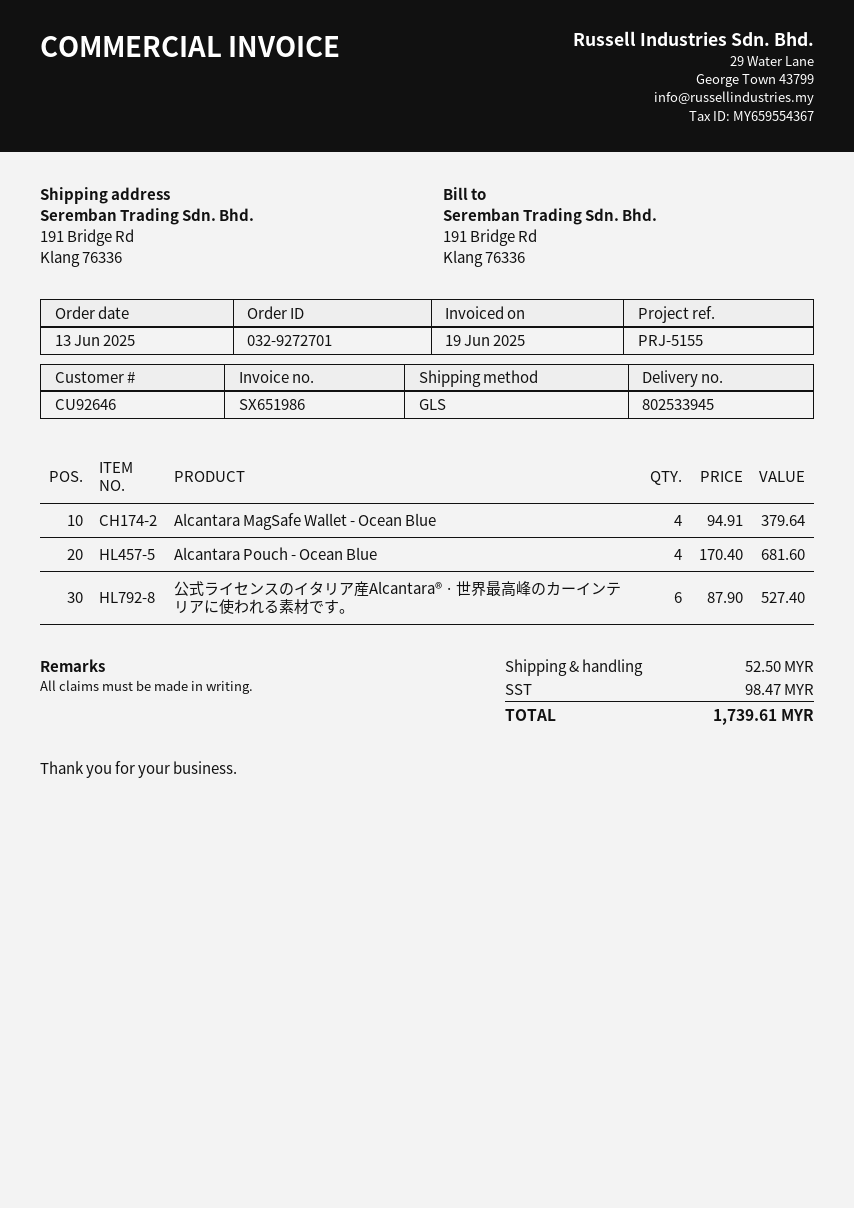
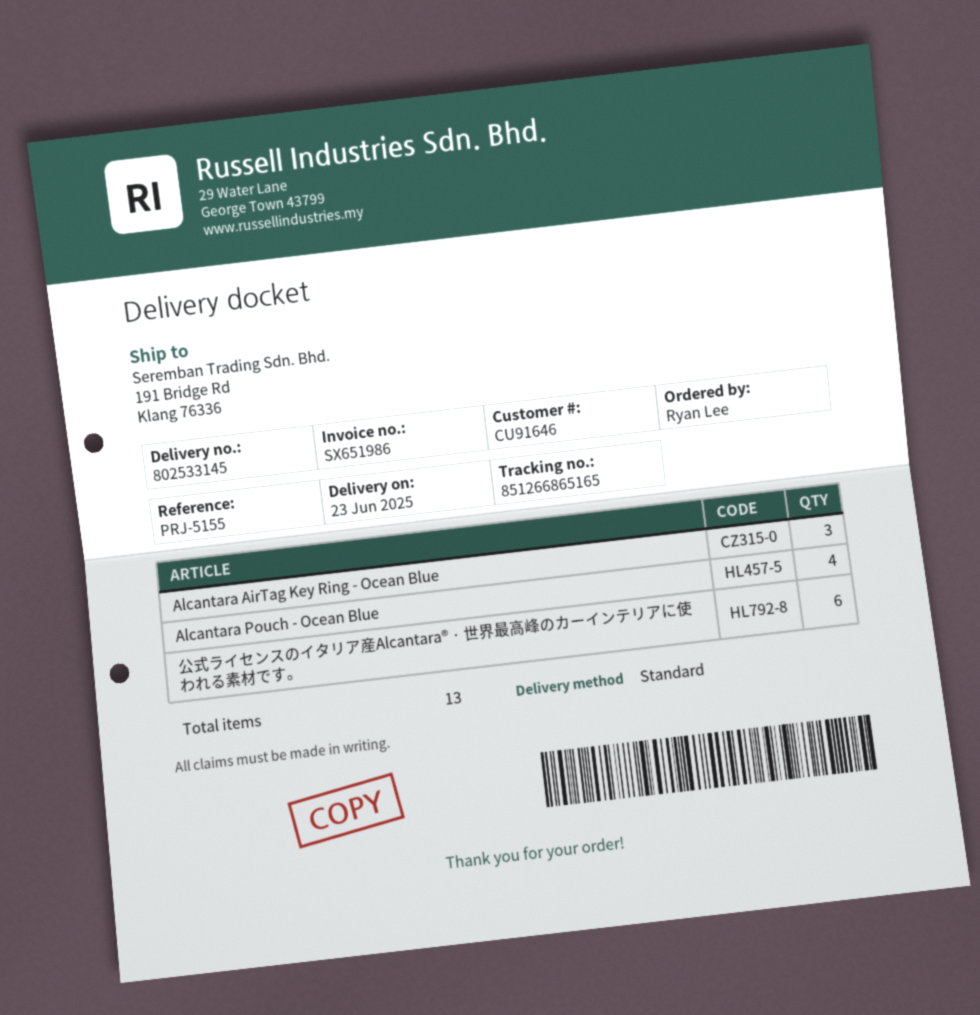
delivery note number: 802533945 -> 802533145
customer number: CU92646 -> CU91646
shipping method: GLS -> standard
Alcantara MagSafe Wallet - Ocean Blue: 4 -> none
Alcantara AirTag Key Ring - Ocean Blue: none -> 3

